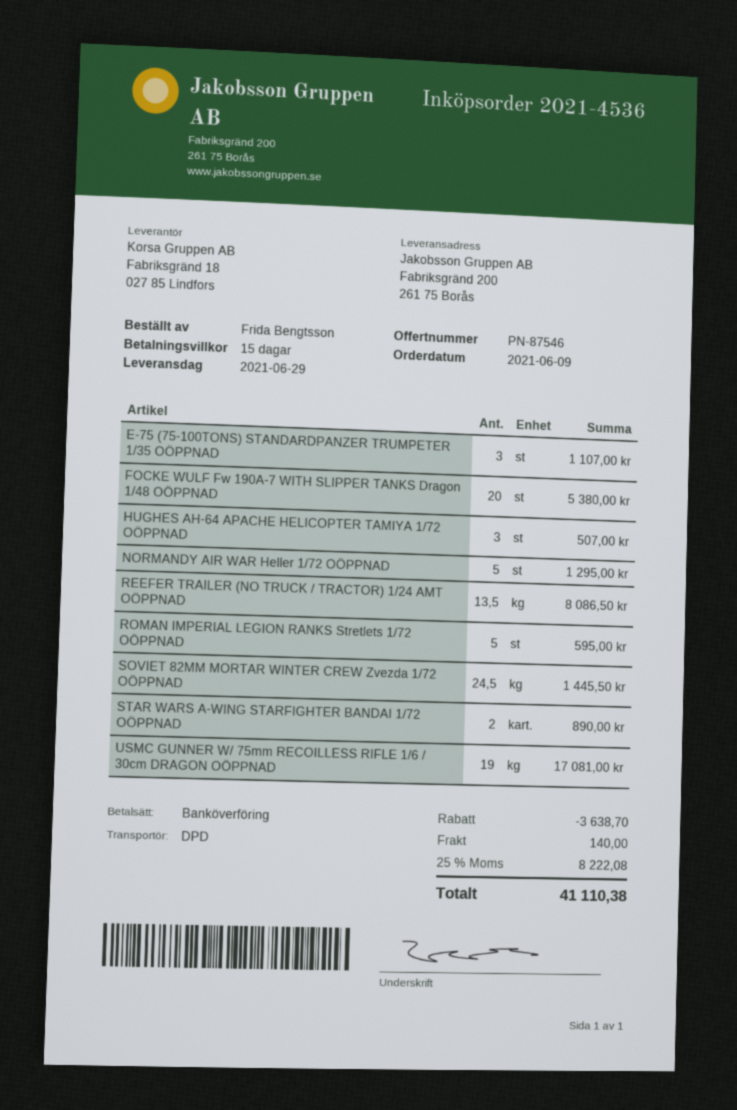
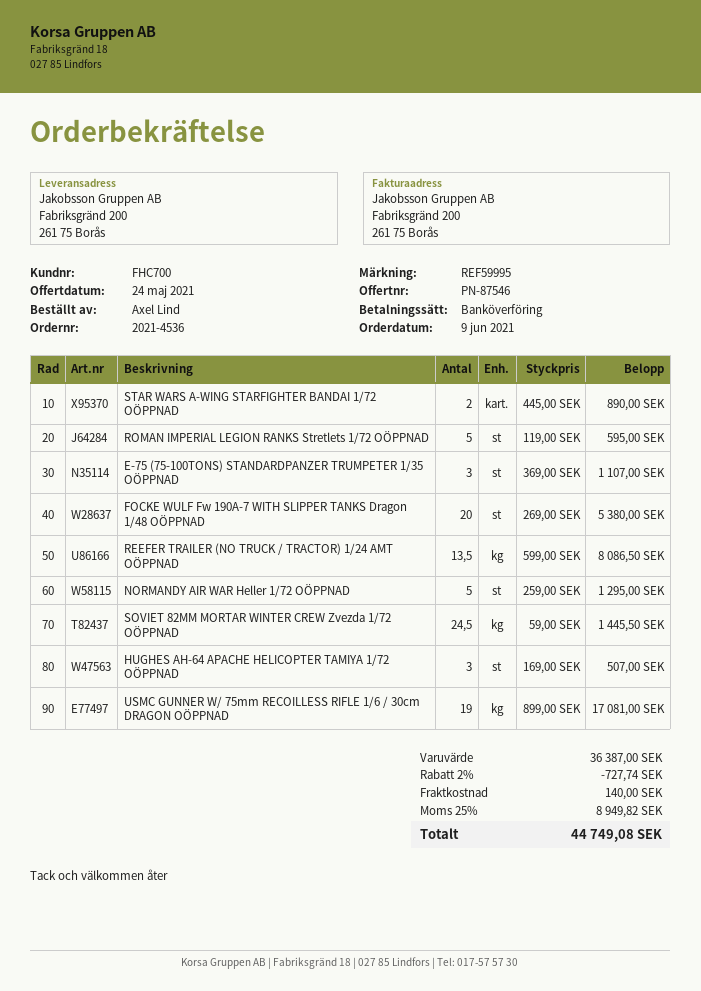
ordered by: Frida Bengtsson -> Axel Lind
discount: 3638.70 -> 727.74
tax: 25% = 8222.08 -> 25% = 8949.82
total: 41110.38 -> 44749.08

